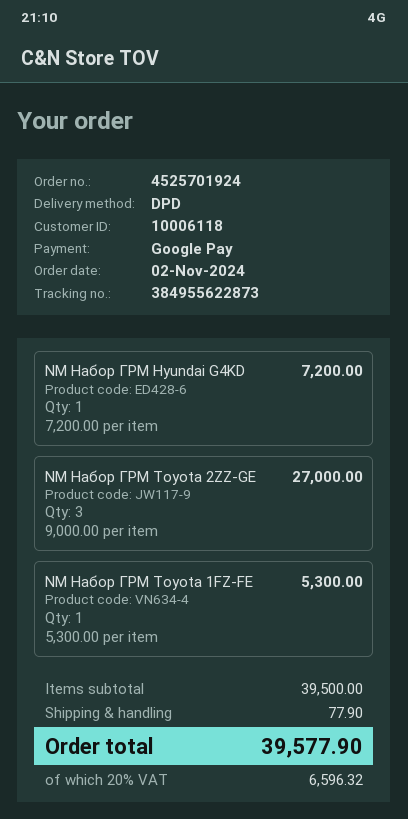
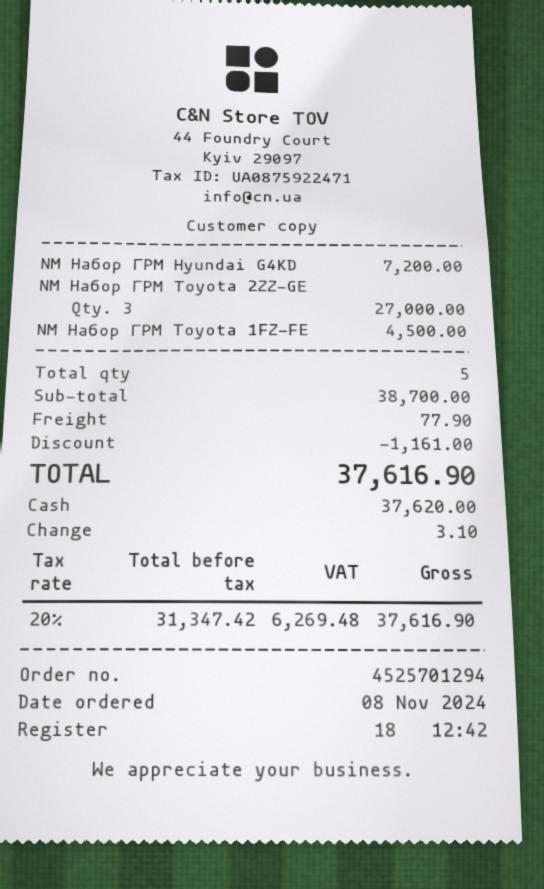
order number: 4525701924 -> 4525701294
order date: 2024-11-02 -> 2024-11-08
payment method: Google Pay -> cash
NM Набор ГРМ Toyota 1FZ-FE: 1 for 5300.00 -> 1 for 4500.00
subtotal: 39500.00 -> 38700.00
discount: none -> 1161.00
tax: 20% = 6596.32 -> 20% = 6269.48
total: 39577.90 -> 37616.90

